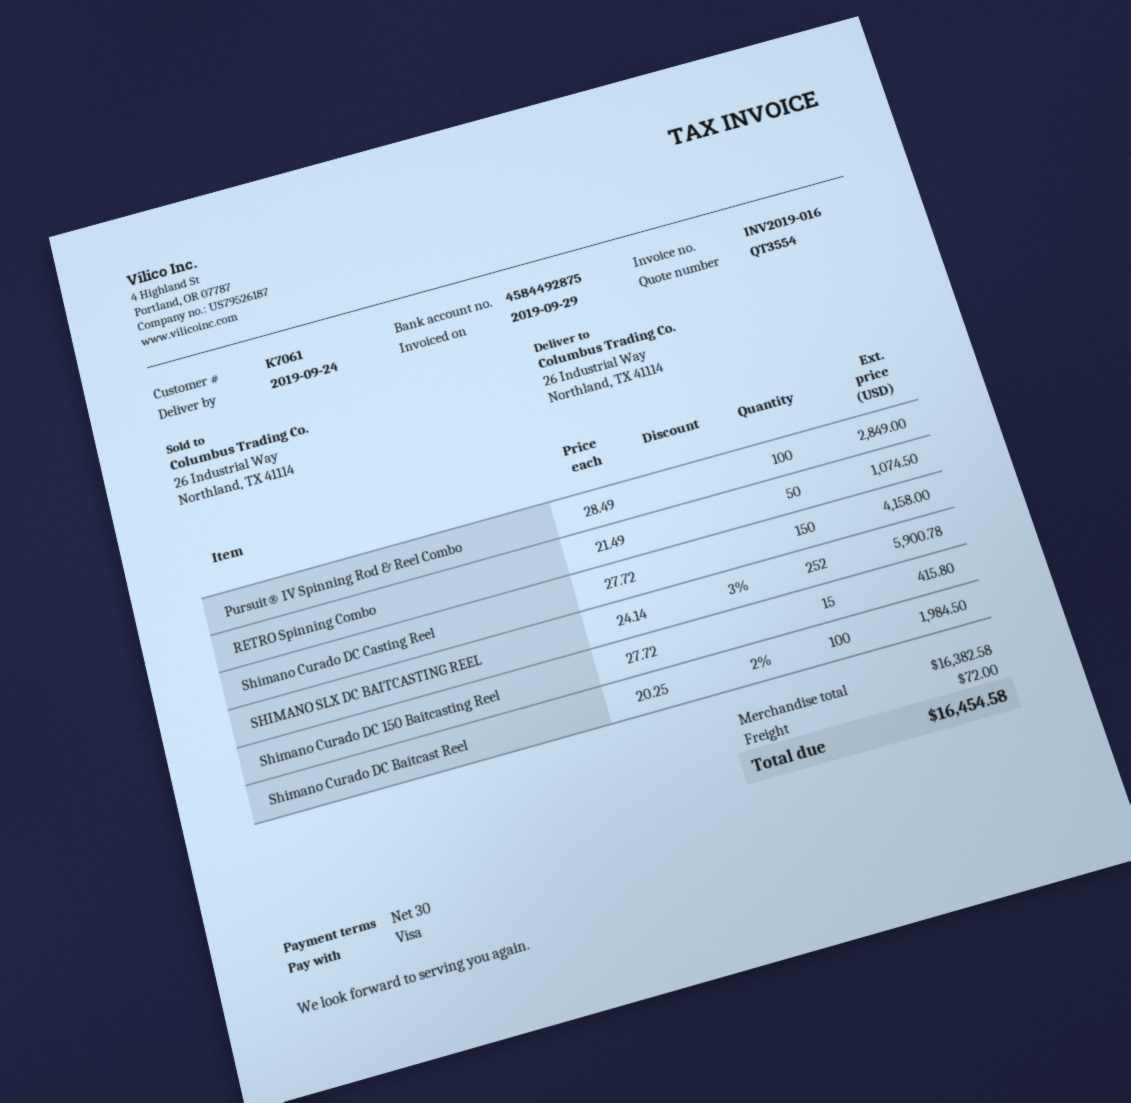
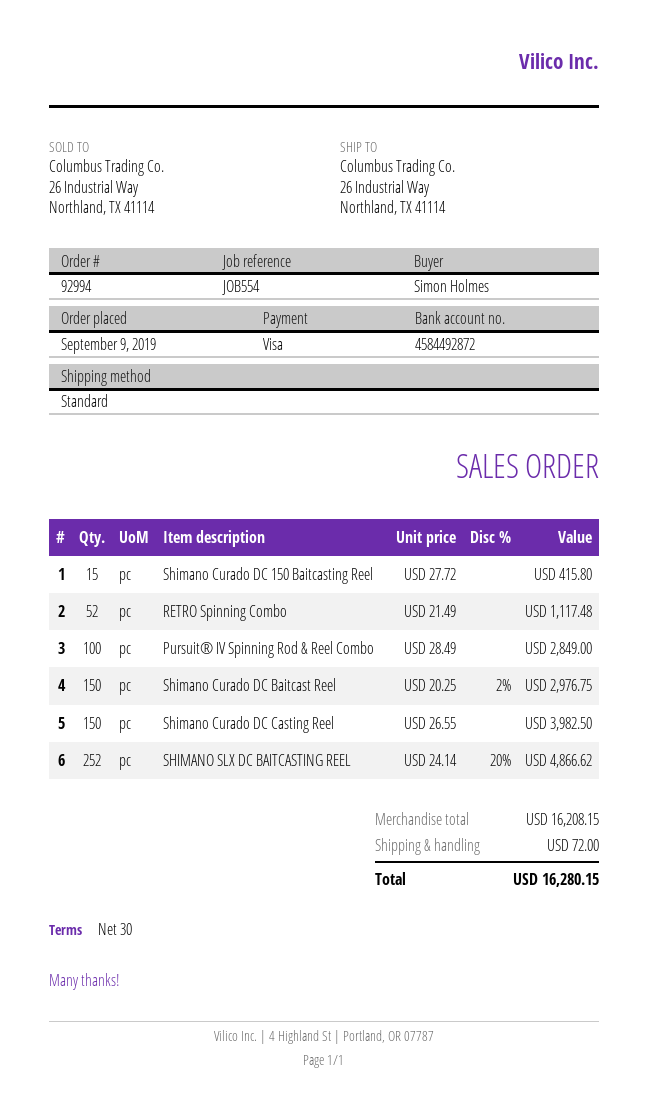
bank account: 4584492875 -> 4584492872
RETRO Spinning Combo: 50 x 21.49 = 1074.50 -> 52 x 21.49 = 1117.48
Shimano Curado DC Casting Reel: 150 x 27.72 = 4158.00 -> 150 x 26.55 = 3982.50
SHIMANO SLX DC BAITCASTING REEL: 252 x 24.14 - 3% = 5900.78 -> 252 x 24.14 - 20% = 4866.62
Shimano Curado DC Baitcast Reel: 100 x 20.25 - 2% = 1984.50 -> 150 x 20.25 - 2% = 2976.75
subtotal: 16382.58 -> 16208.15
total: 16454.58 -> 16280.15

